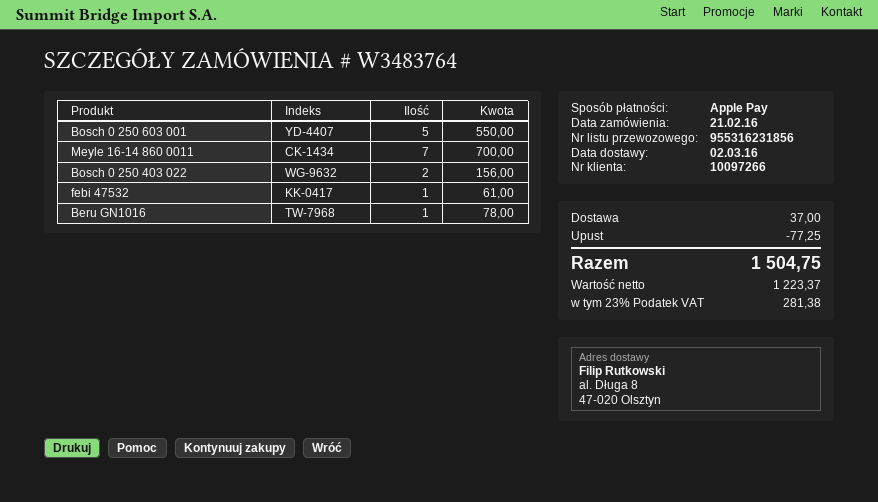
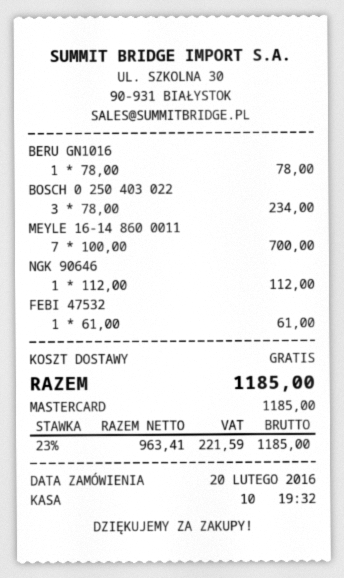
order date: 2016-02-21 -> 2016-02-20
payment method: Apple Pay -> Mastercard
Bosch 0 250 603 001: 5 for 550.00 -> none
Bosch 0 250 403 022: 2 for 156.00 -> 3 for 234.00
NGK 90646: none -> 1 for 112.00
discount: 77.25 -> none
shipping: 37.00 -> 0.00
net: 1223.37 -> 963.41
tax: 23% = 281.38 -> 23% = 221.59
total: 1504.75 -> 1185.00

